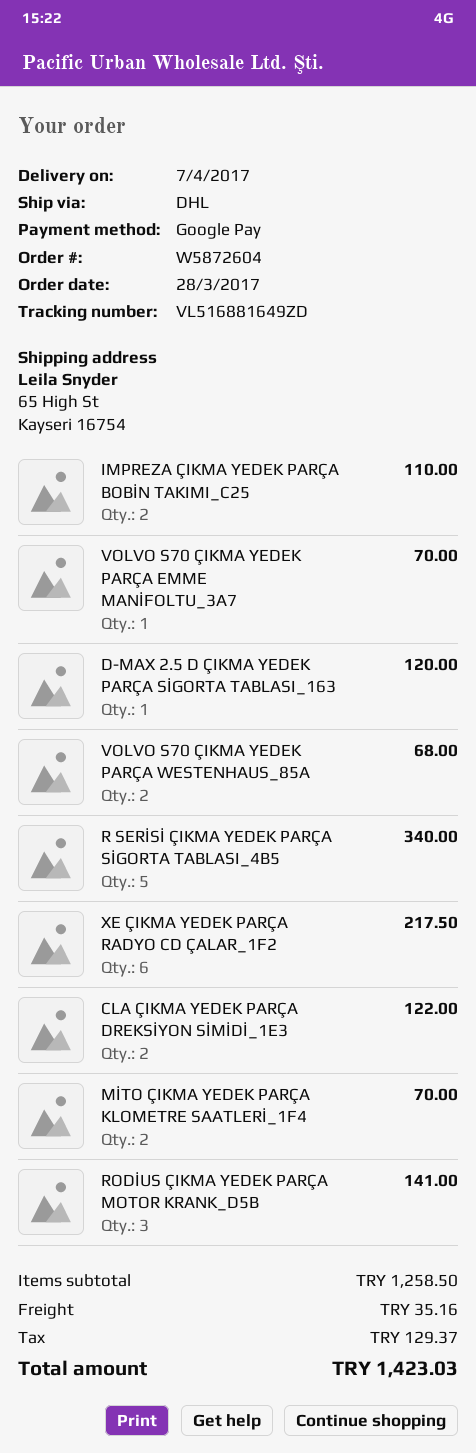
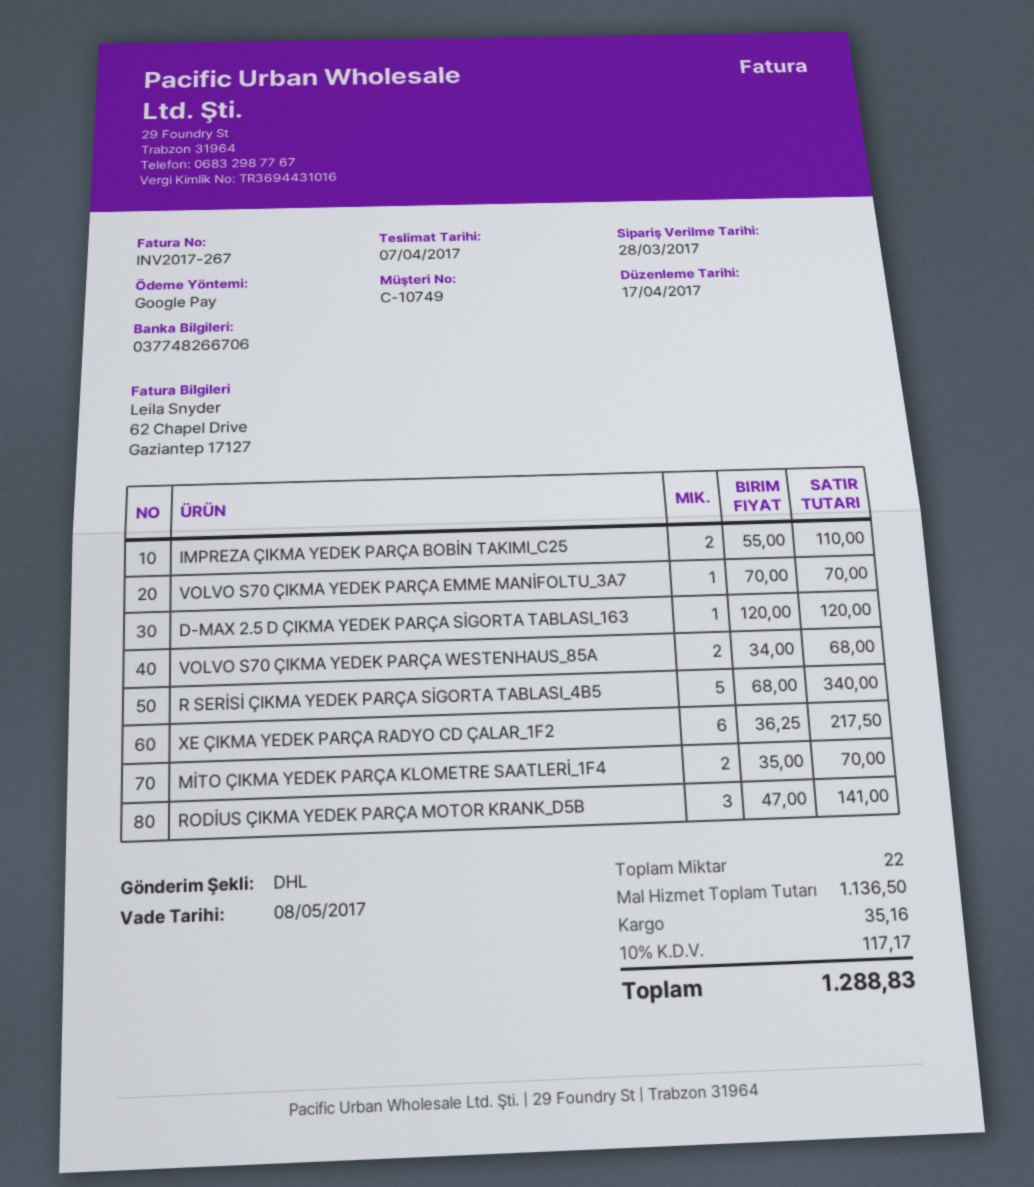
CLA ÇIKMA YEDEK PARÇA DREKSİYON SİMİDİ_1E3: 2 for 122.00 -> none
subtotal: 1258.50 -> 1136.50
tax: 129.37 -> 117.17
total: 1423.03 -> 1288.83

